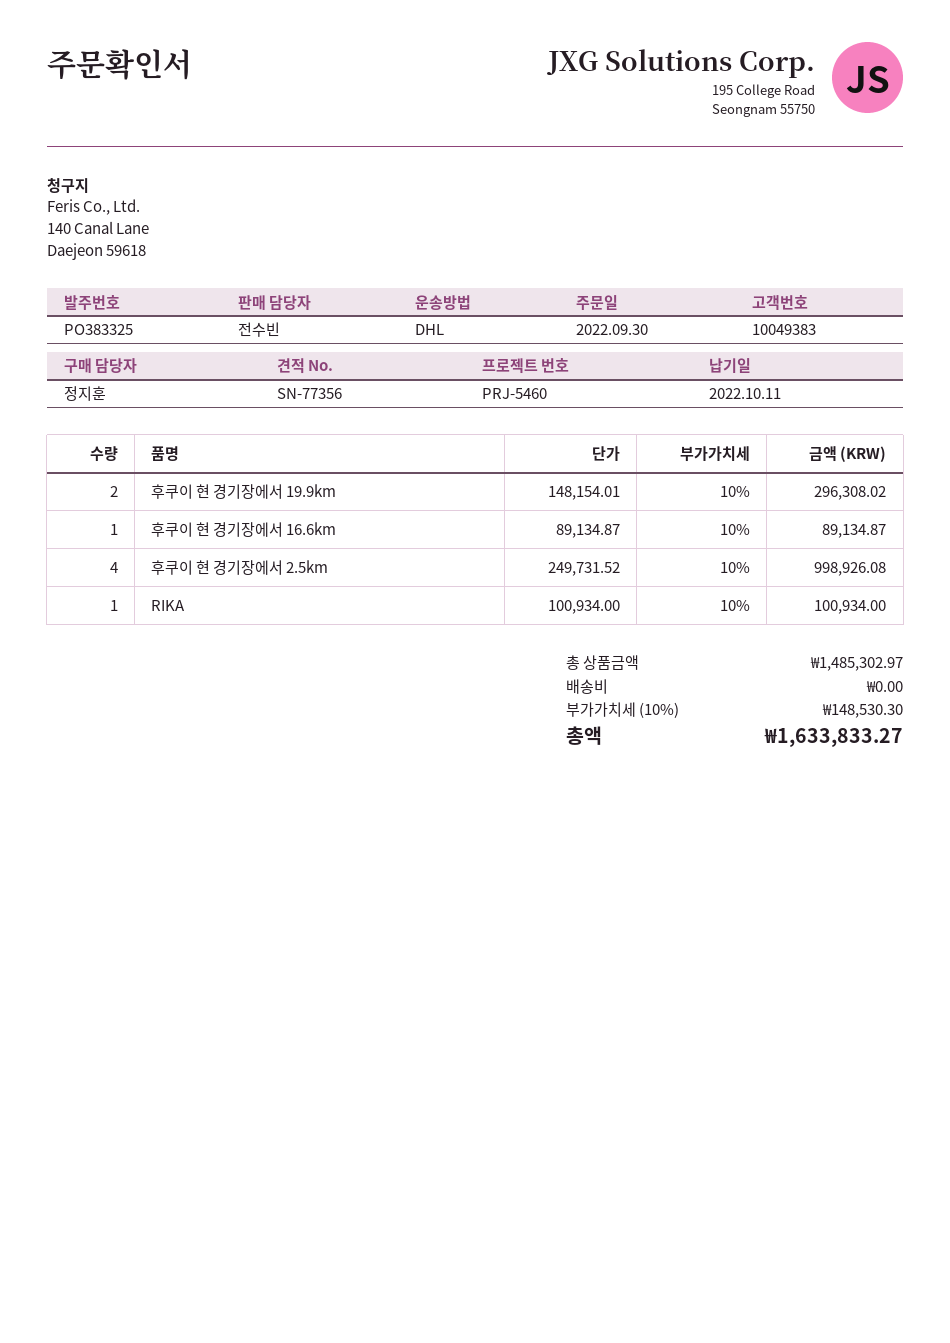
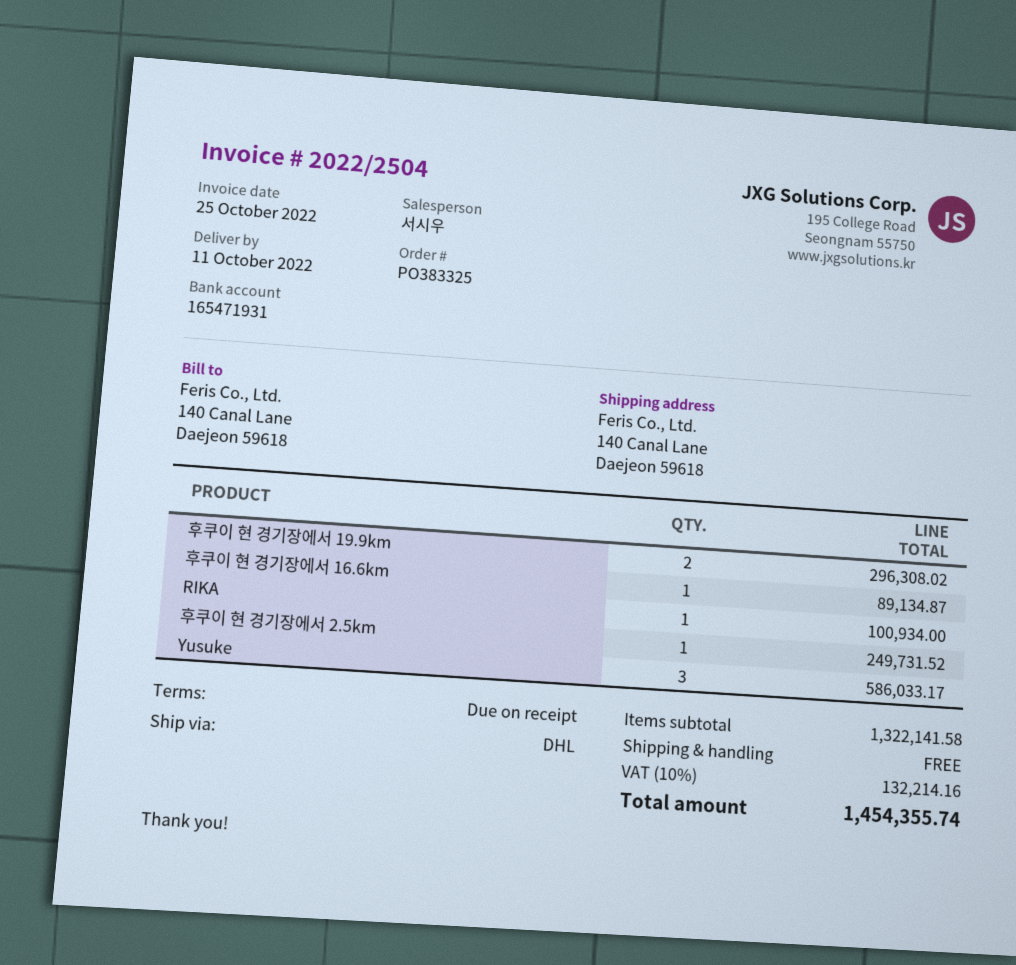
sales rep: 전수빈 -> 서시우
후쿠이 현 경기장에서 2.5km: 4 for 998926.08 -> 1 for 249731.52
Yusuke: none -> 3 for 586033.17
subtotal: 1485302.97 -> 1322141.58
tax: 10% = 148530.30 -> 10% = 132214.16
total: 1633833.27 -> 1454355.74

